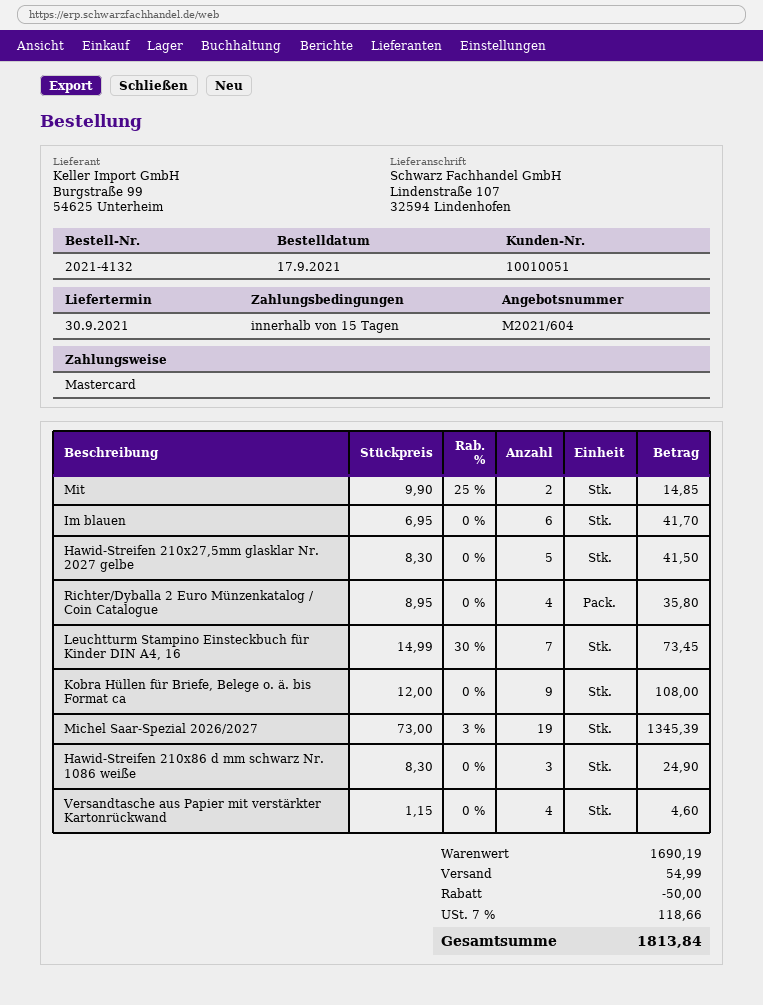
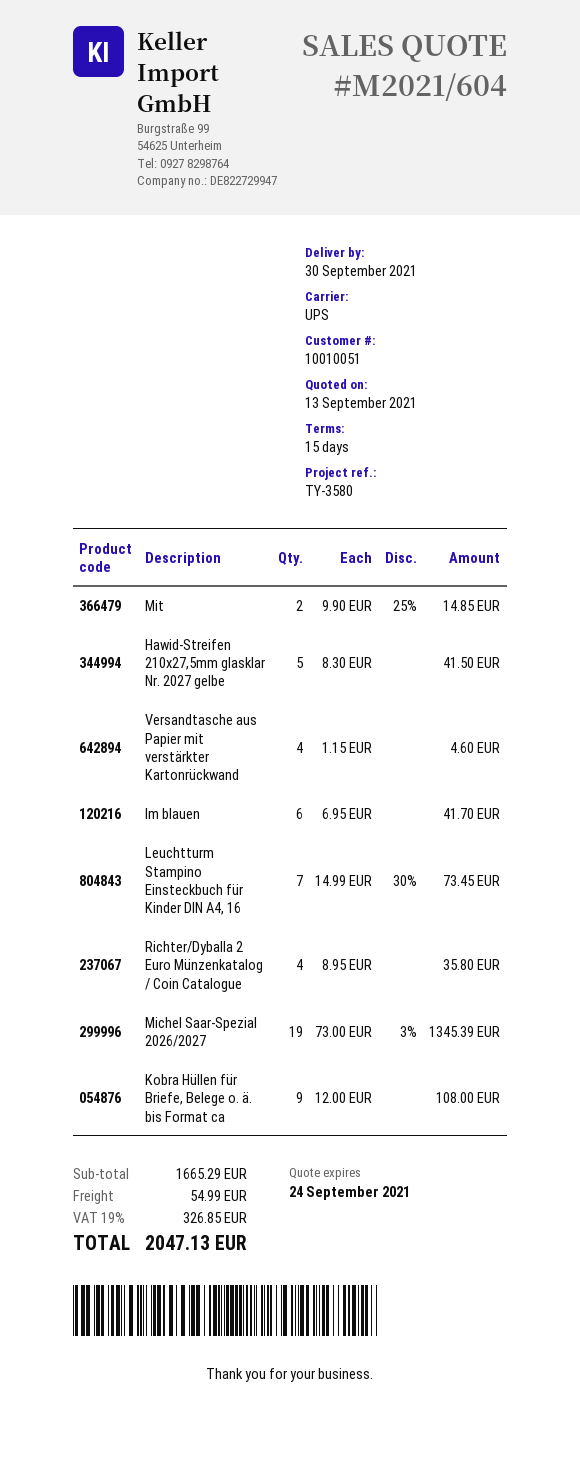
Hawid-Streifen 210x86 d mm schwarz Nr. 1086 weiße: 3 x 8.30 = 24.90 -> none
subtotal: 1690.19 -> 1665.29
discount: 50.00 -> none
tax: 7% = 118.66 -> 19% = 326.85
total: 1813.84 -> 2047.13

